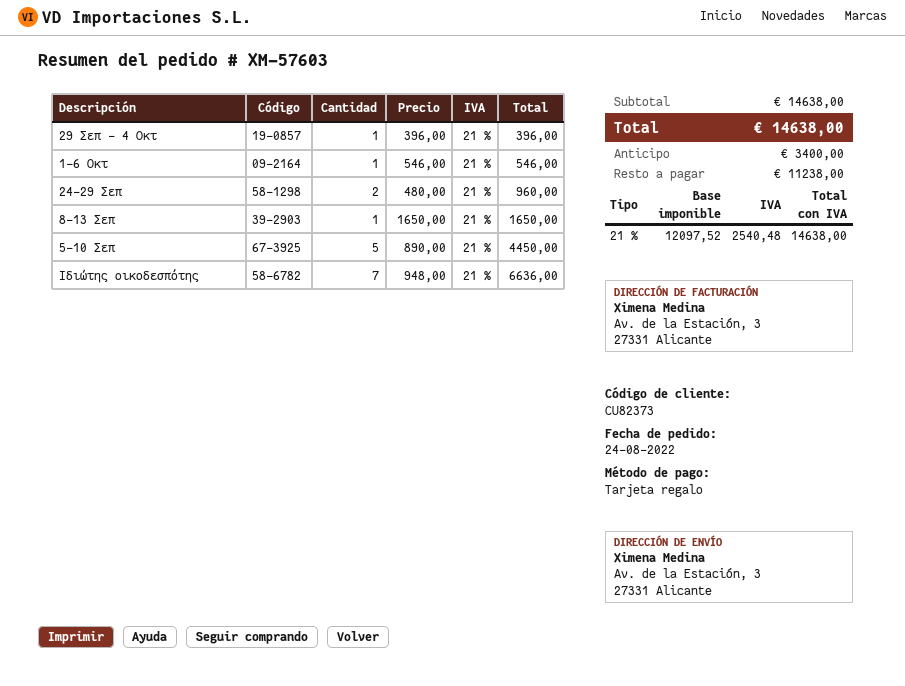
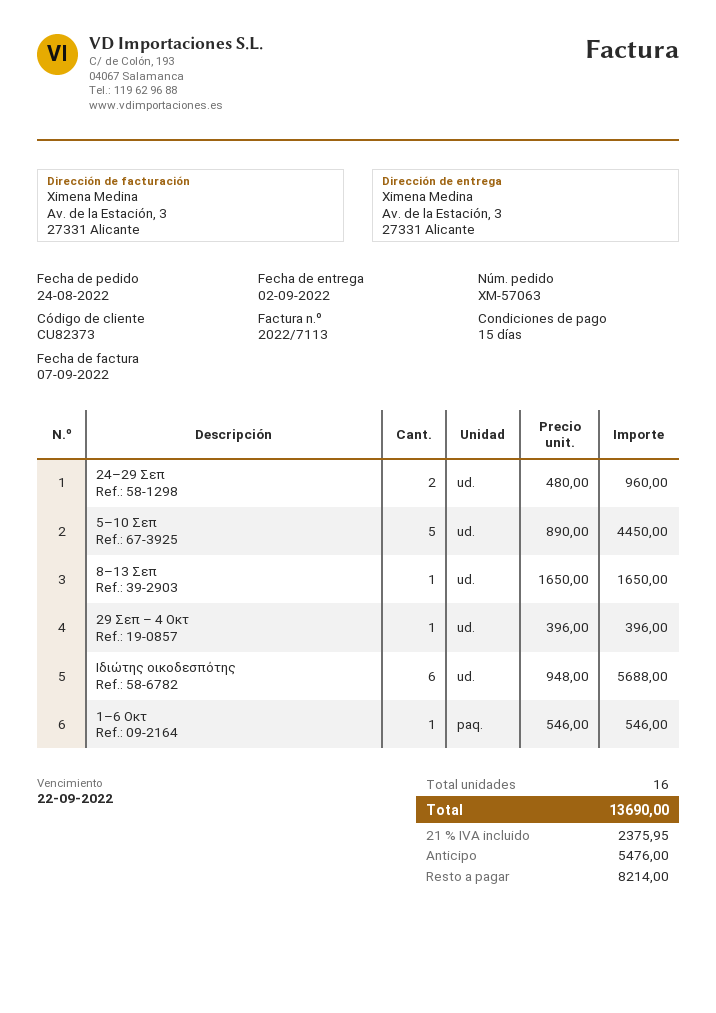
order number: XM-57603 -> XM-57063
Ιδιώτης οικοδεσπότης: 7 x 948.00 = 6636.00 -> 6 x 948.00 = 5688.00
tax: 21% = 2540.48 -> 21% = 2375.95
total: 14638.00 -> 13690.00
deposit: 3400.00 -> 5476.00
balance: 11238.00 -> 8214.00

